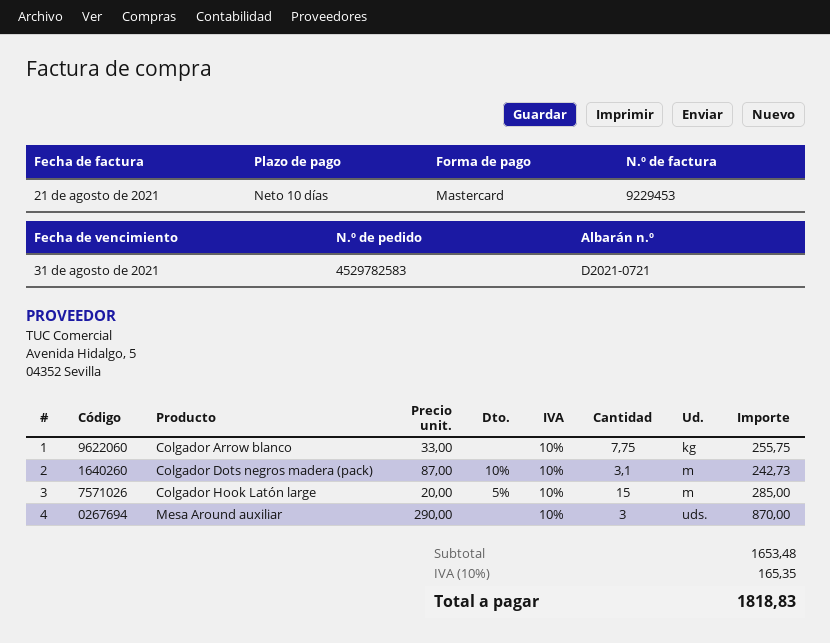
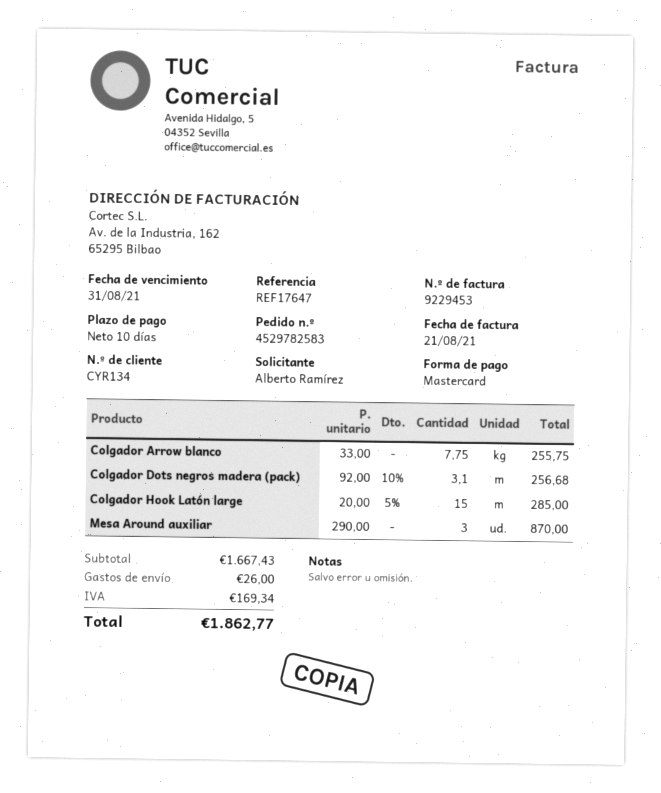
Colgador Dots negros madera (pack): 3.1 x 87.00 - 10% = 242.73 -> 3.1 x 92.00 - 10% = 256.68
subtotal: 1653.48 -> 1667.43
shipping: none -> 26.00
tax: 165.35 -> 169.34
total: 1818.83 -> 1862.77

